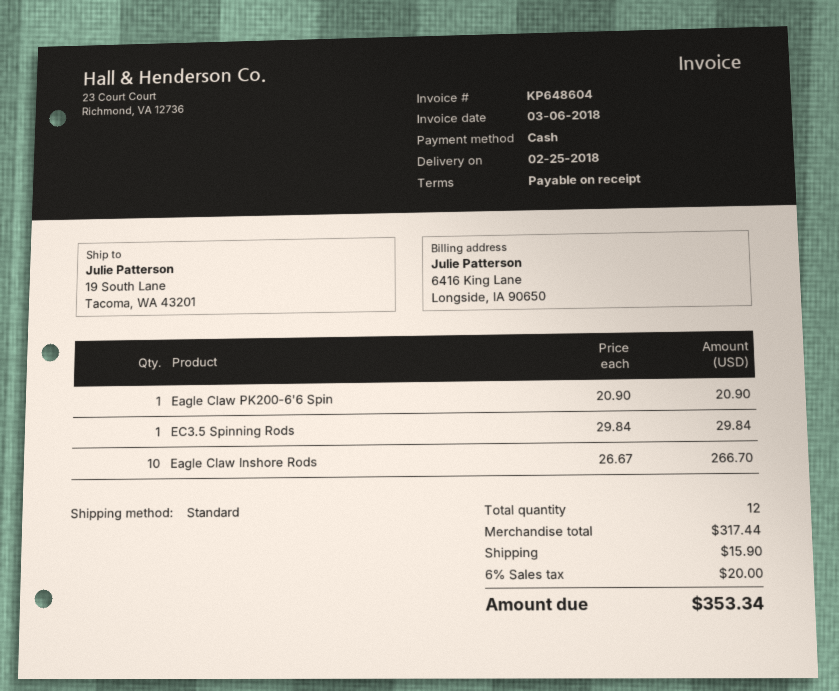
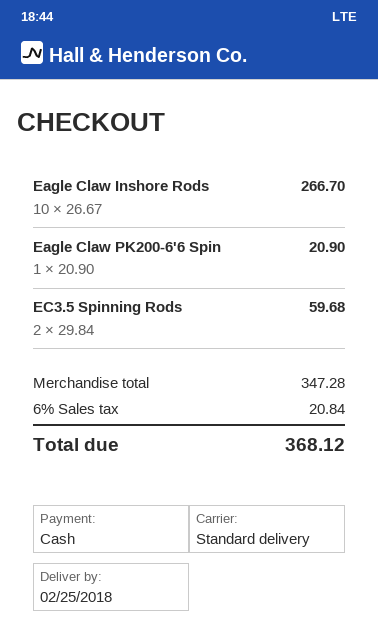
EC3.5 Spinning Rods: 1 x 29.84 = 29.84 -> 2 x 29.84 = 59.68
subtotal: 317.44 -> 347.28
shipping: 15.90 -> none
tax: 6% = 20.00 -> 6% = 20.84
total: 353.34 -> 368.12

